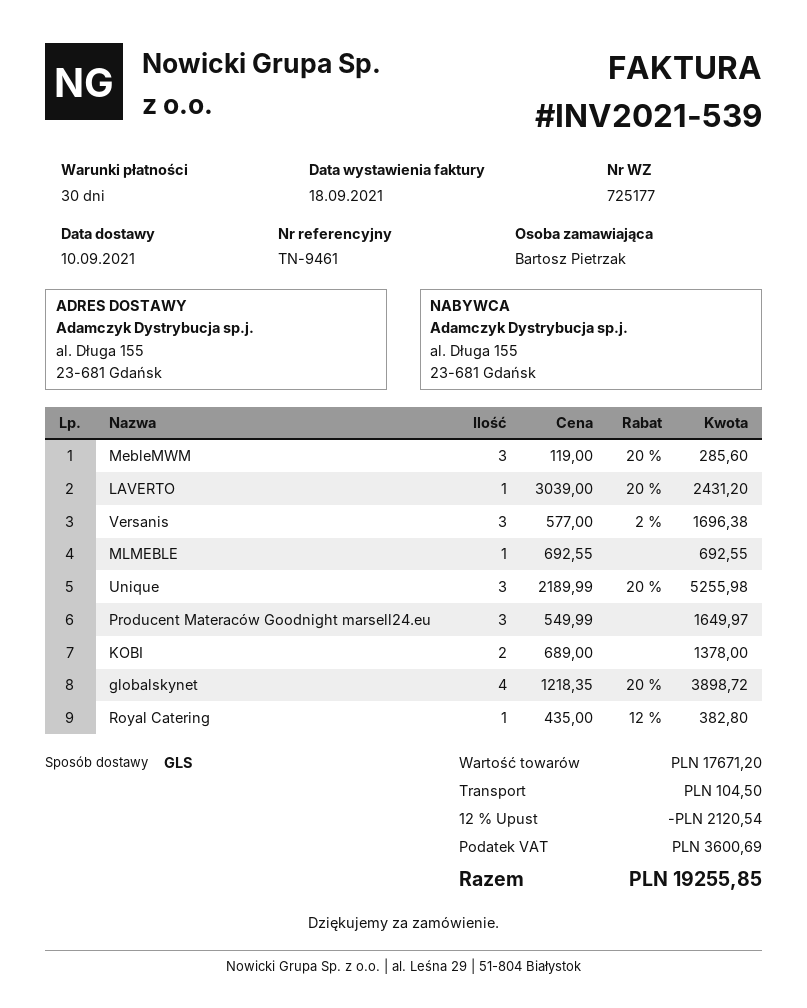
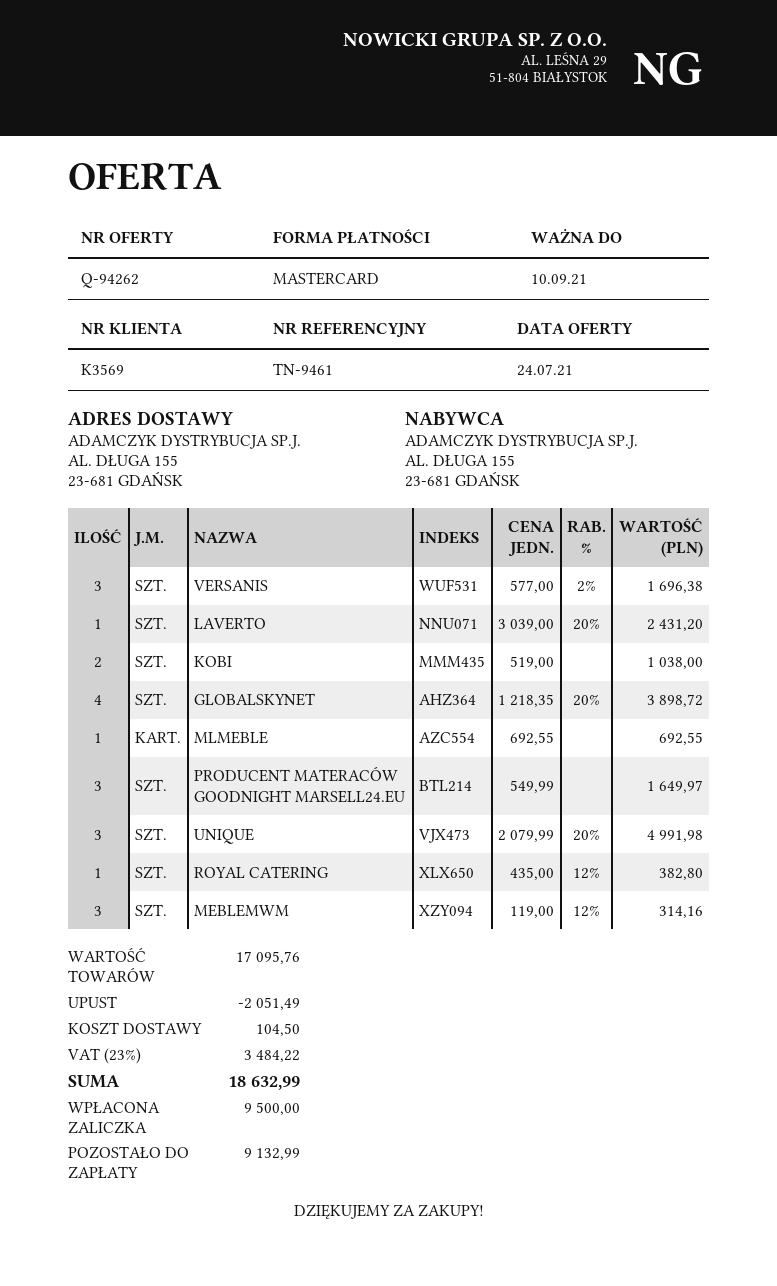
MebleMWM: 3 x 119.00 - 20% = 285.60 -> 3 x 119.00 - 12% = 314.16
Unique: 3 x 2189.99 - 20% = 5255.98 -> 3 x 2079.99 - 20% = 4991.98
KOBI: 2 x 689.00 = 1378.00 -> 2 x 519.00 = 1038.00
subtotal: 17671.20 -> 17095.76
discount: 2120.54 -> 2051.49
tax: 3600.69 -> 3484.22
total: 19255.85 -> 18632.99

